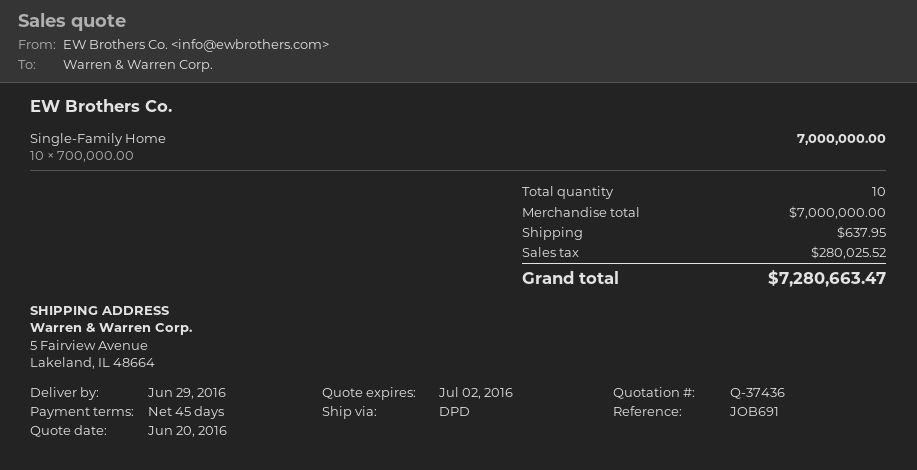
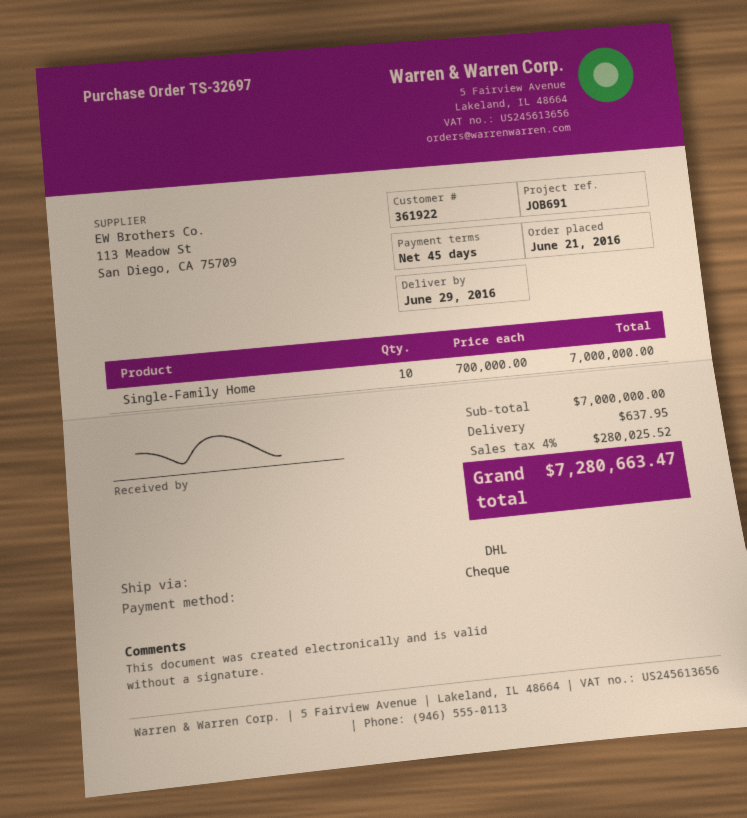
shipping method: DPD -> DHL

